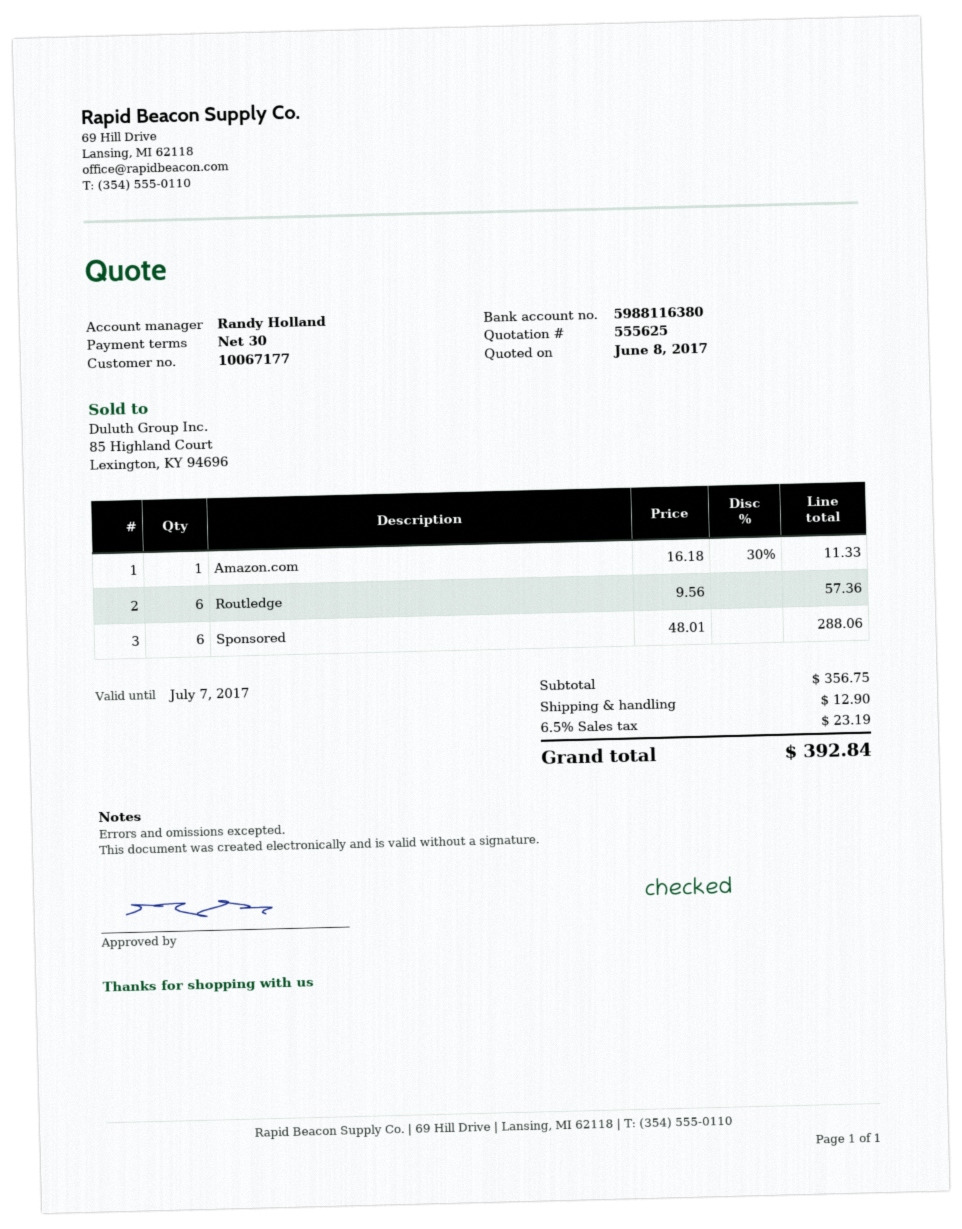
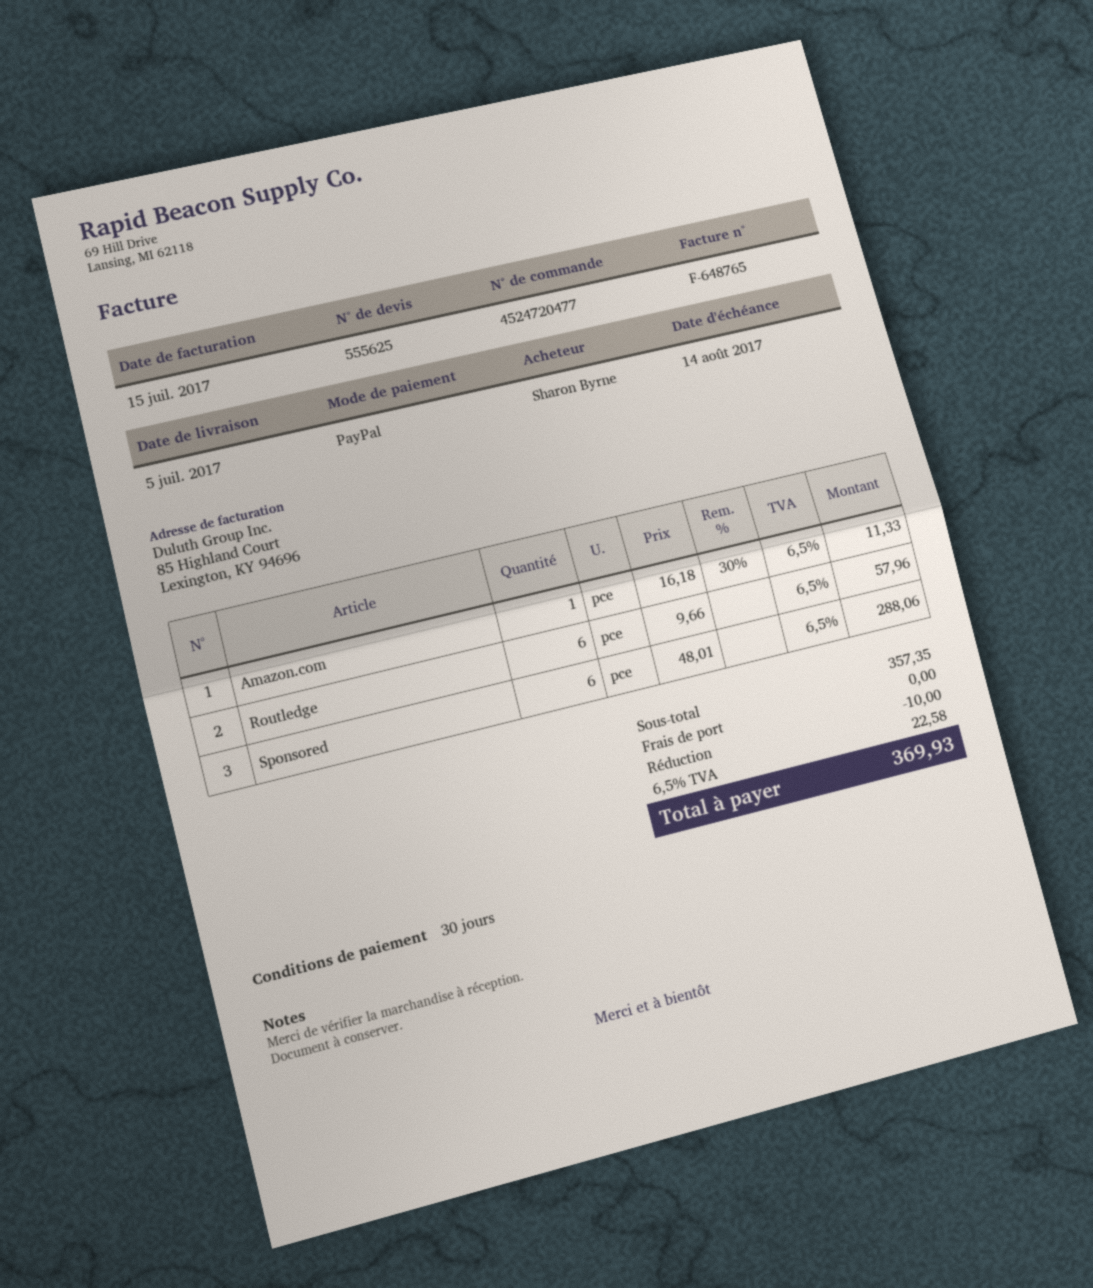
Routledge: 6 x 9.56 = 57.36 -> 6 x 9.66 = 57.96
subtotal: 356.75 -> 357.35
discount: none -> 10.00
shipping: 12.90 -> 0.00
tax: 6.5% = 23.19 -> 6.5% = 22.58
total: 392.84 -> 369.93

